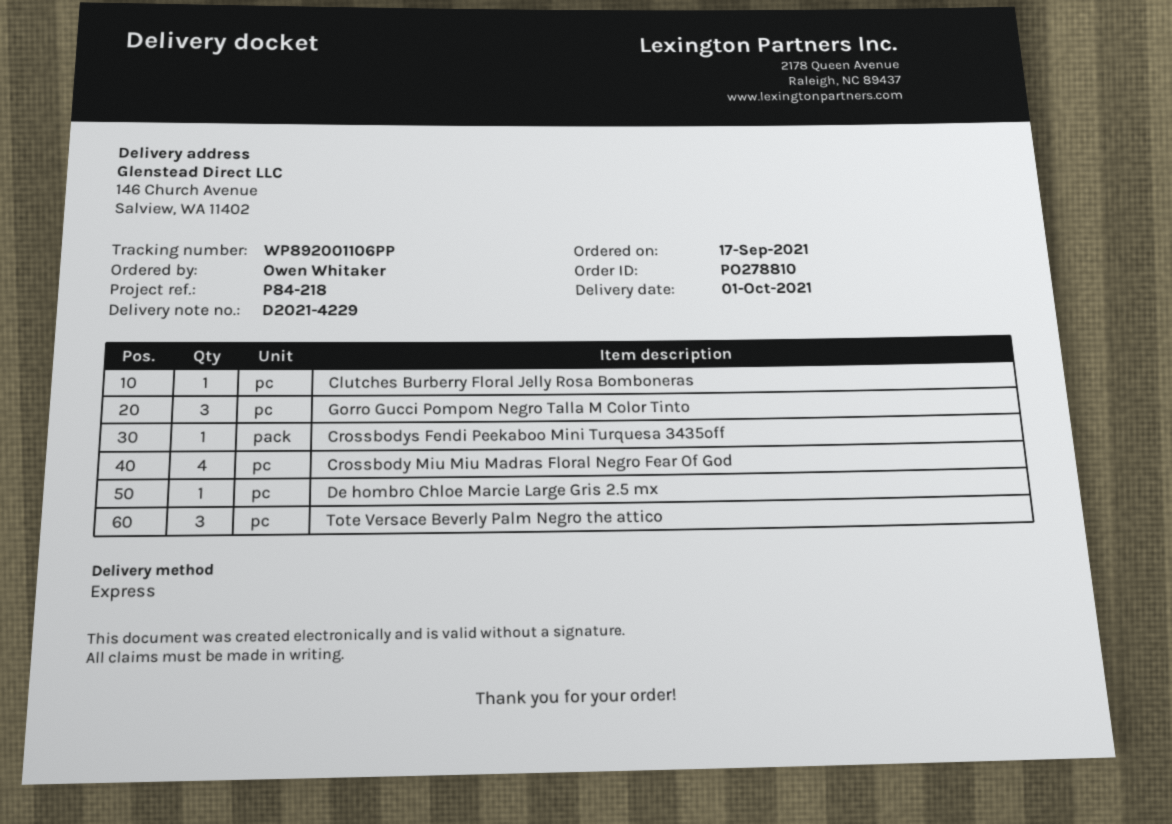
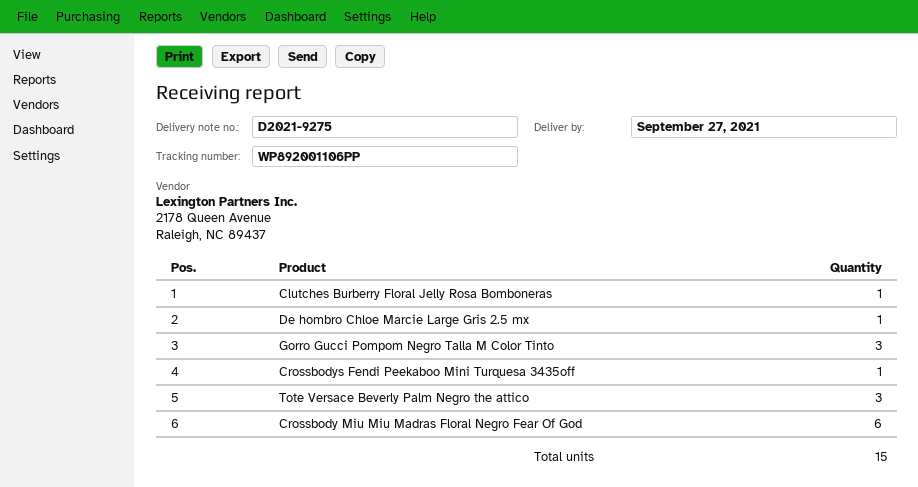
delivery note number: D2021-4229 -> D2021-9275
delivery date: 2021-10-01 -> 2021-09-27
Crossbody Miu Miu Madras Floral Negro Fear Of God: 4 -> 6

